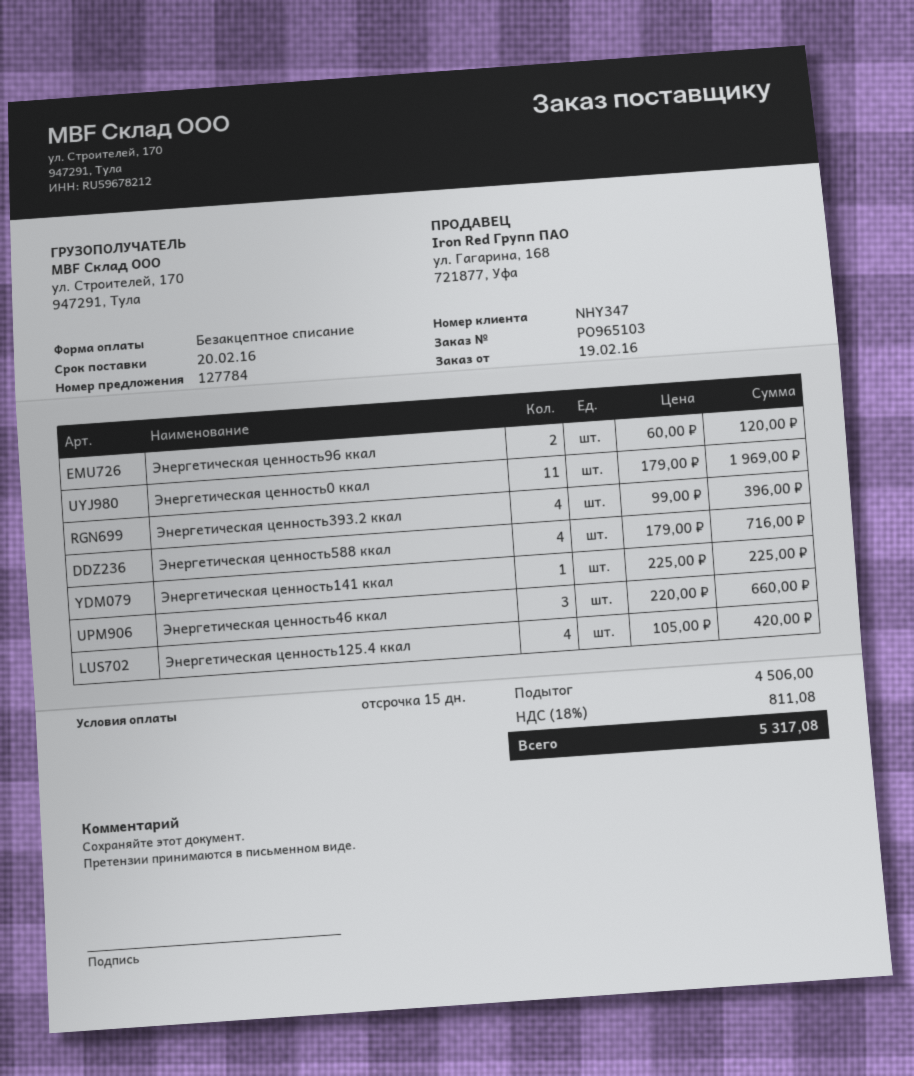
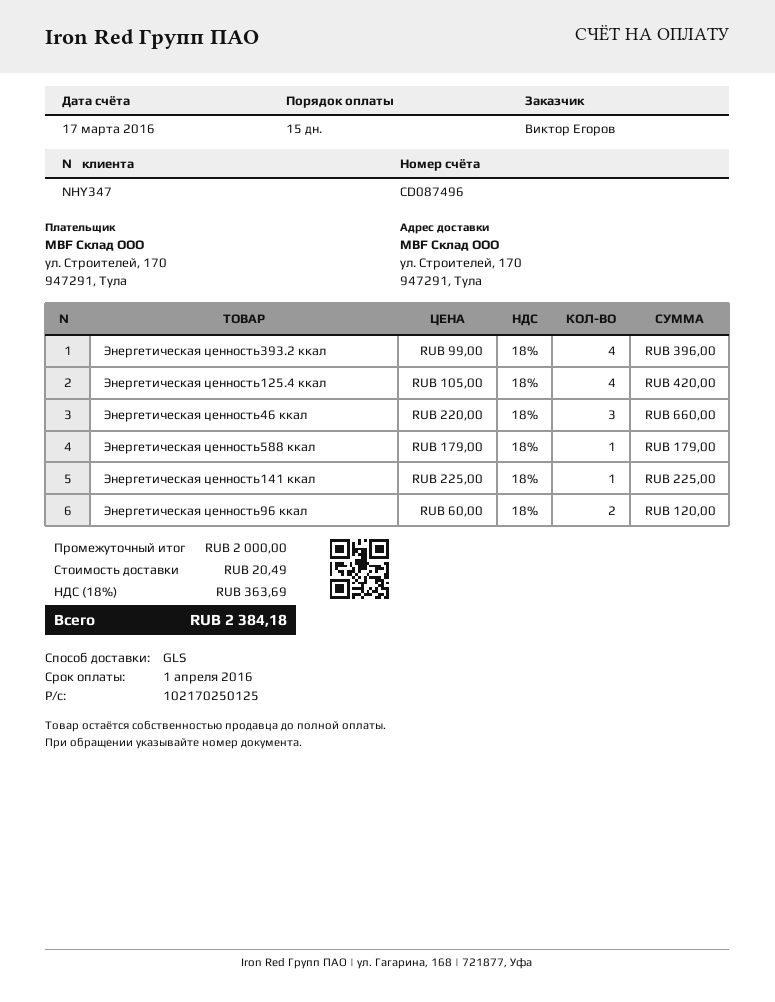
Энергетическая ценность0 ккал: 11 x 179.00 = 1969.00 -> none
Энергетическая ценность588 ккал: 4 x 179.00 = 716.00 -> 1 x 179.00 = 179.00
subtotal: 4506.00 -> 2000.00
shipping: none -> 20.49
tax: 18% = 811.08 -> 18% = 363.69
total: 5317.08 -> 2384.18

